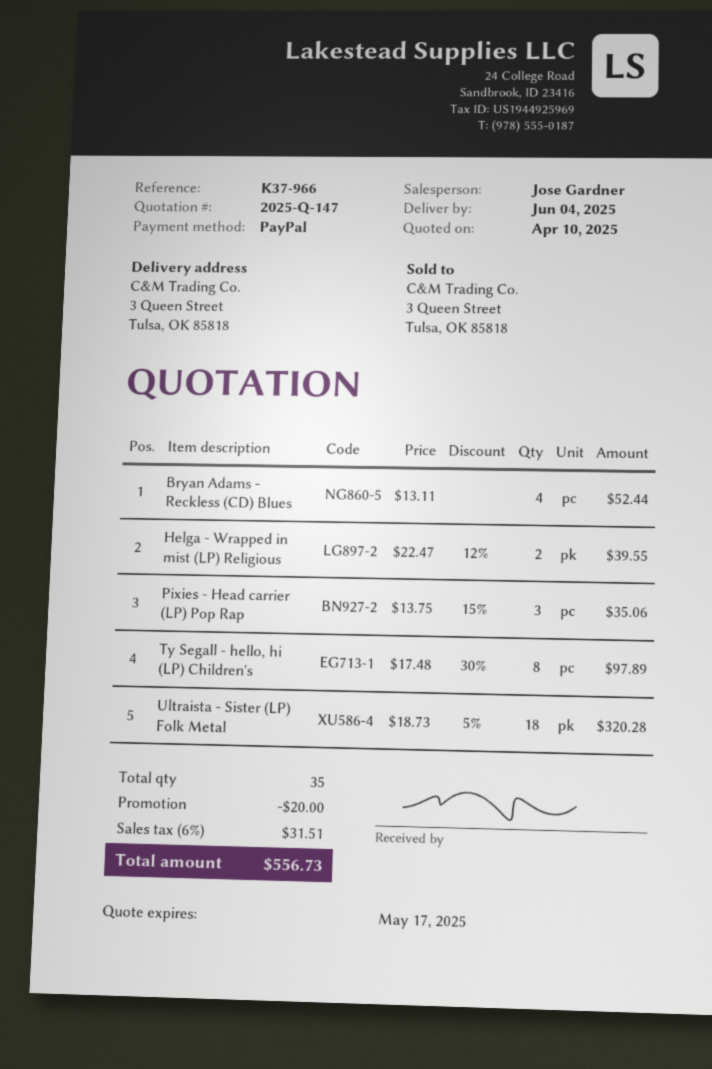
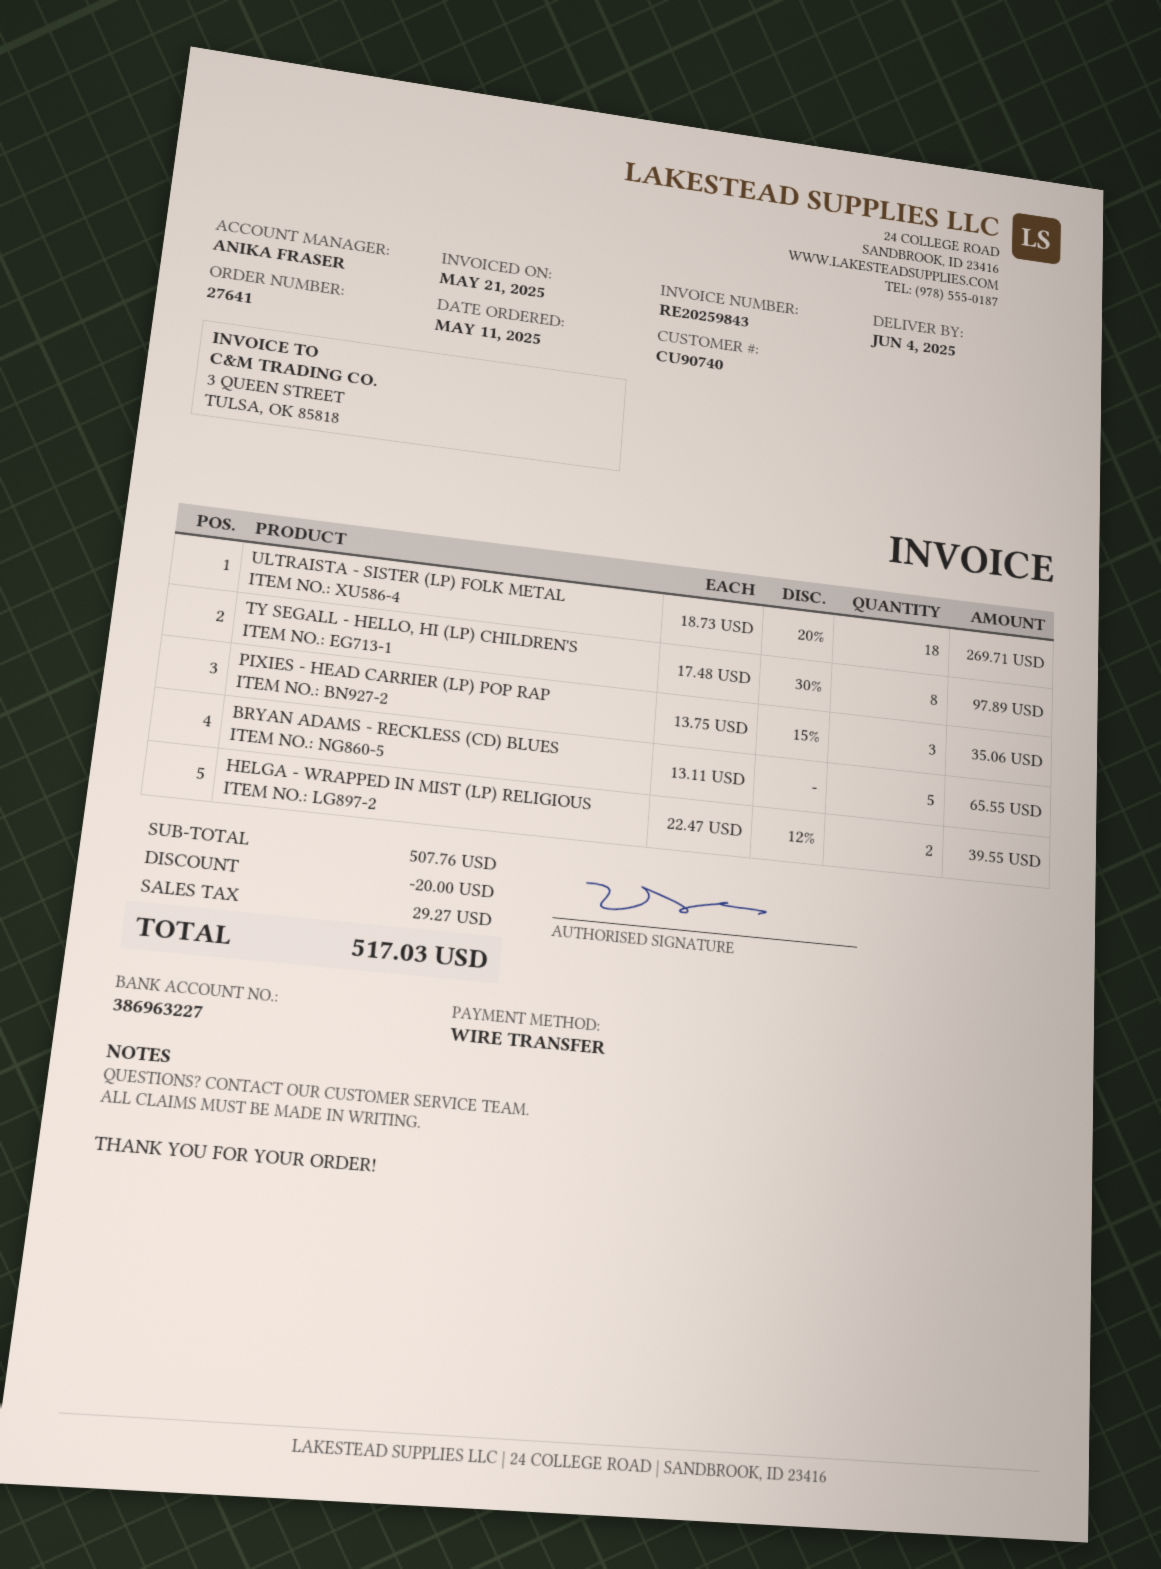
sales rep: Jose Gardner -> ANIKA FRASER
payment method: PayPal -> bank transfer
Bryan Adams - Reckless (CD) Blues: 4 x 13.11 = 52.44 -> 5 x 13.11 = 65.55
Ultraista - Sister (LP) Folk Metal: 18 x 18.73 - 5% = 320.28 -> 18 x 18.73 - 20% = 269.71
tax: 31.51 -> 29.27
total: 556.73 -> 517.03

